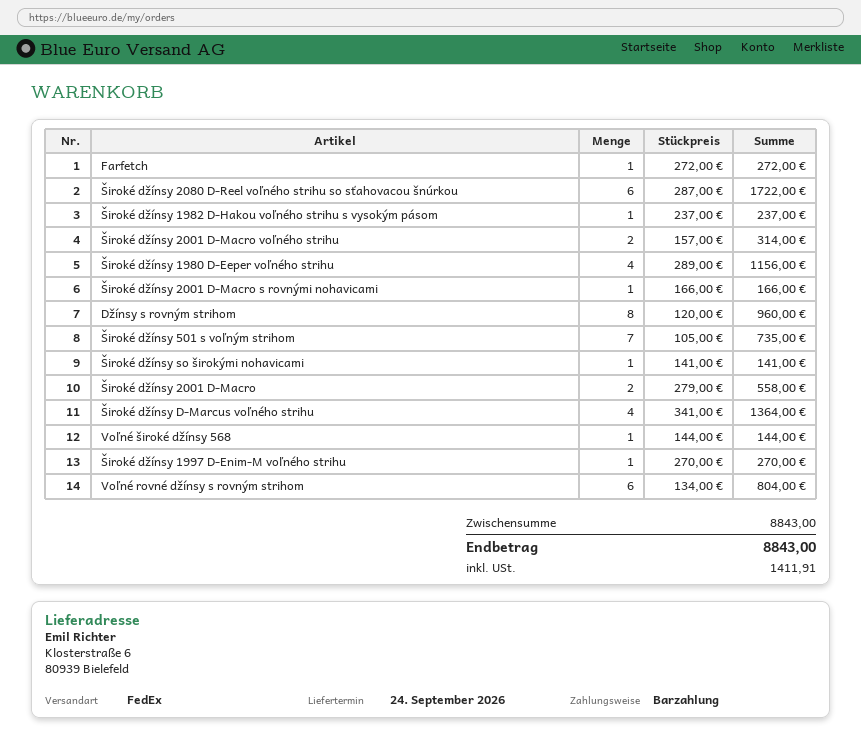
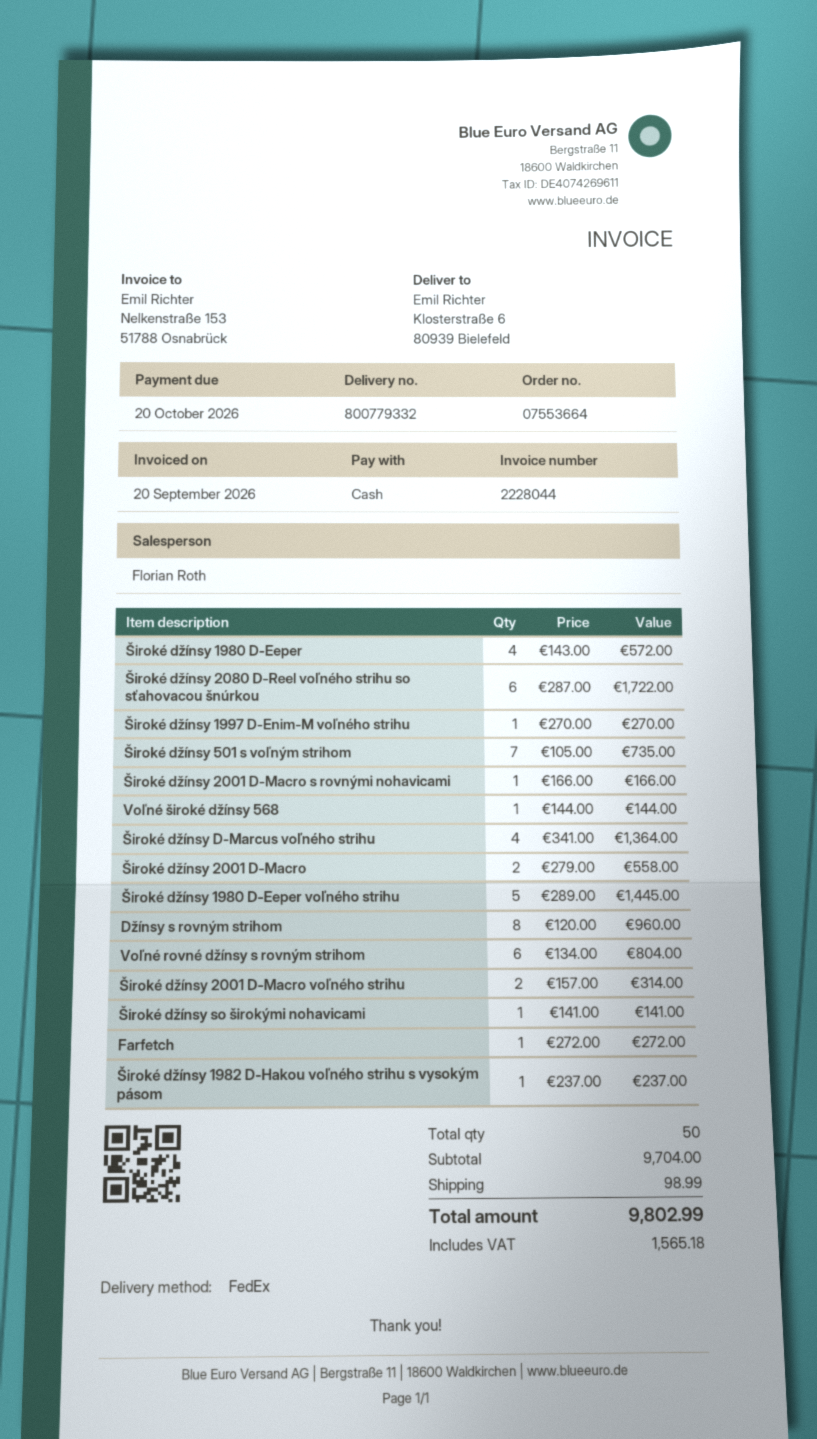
Široké džínsy 1980 D-Eeper voľného strihu: 4 x 289.00 = 1156.00 -> 5 x 289.00 = 1445.00
Široké džínsy 1980 D-Eeper: none -> 4 x 143.00 = 572.00
subtotal: 8843.00 -> 9704.00
shipping: none -> 98.99
tax: 1411.91 -> 1565.18
total: 8843.00 -> 9802.99

